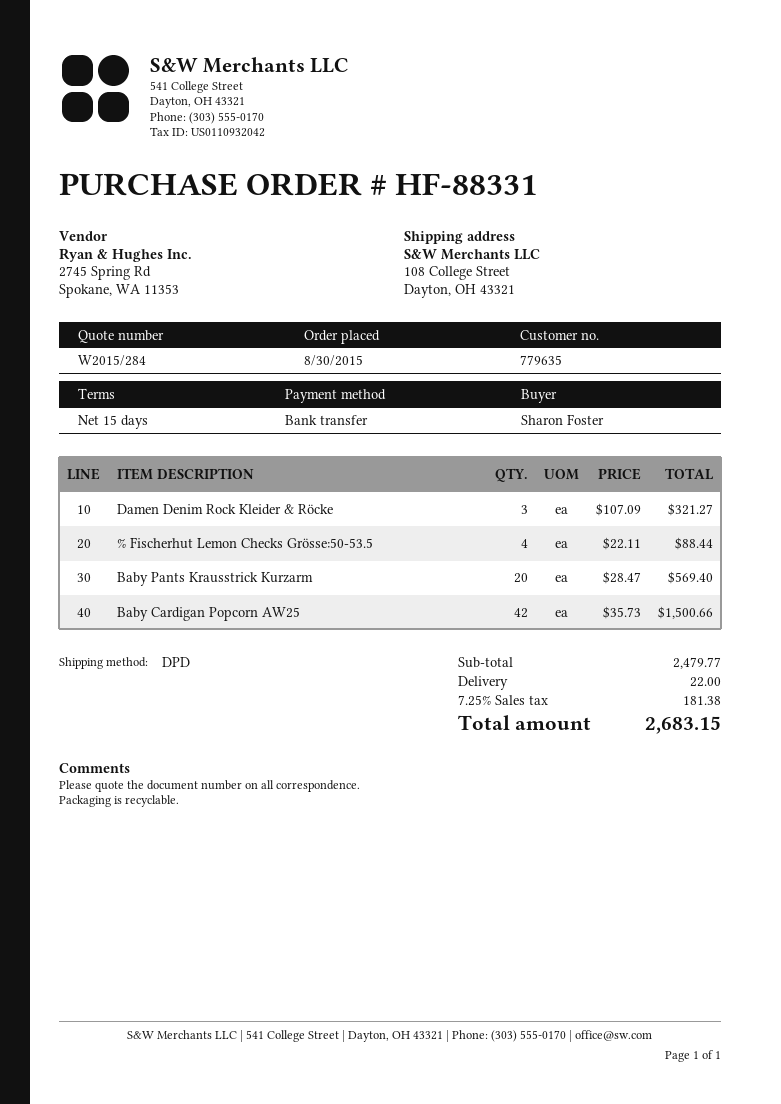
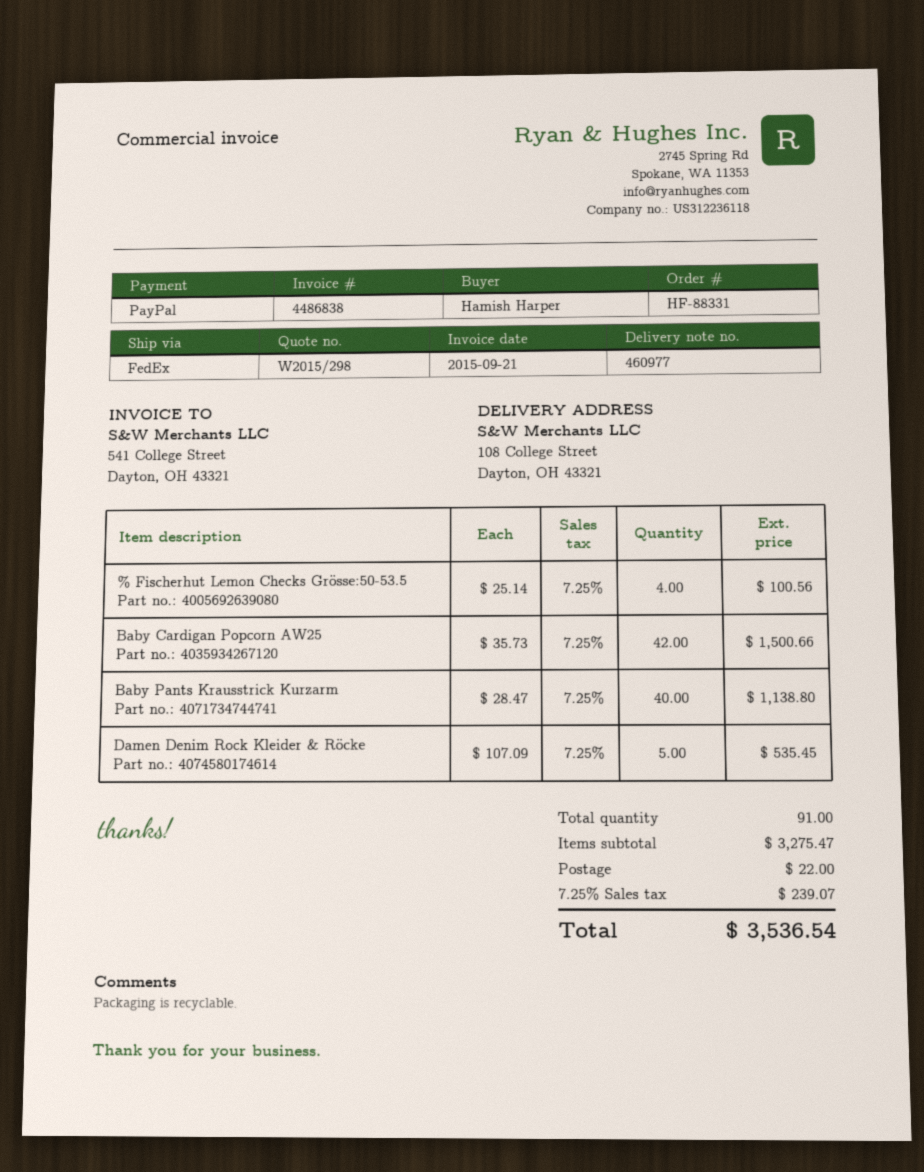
quote number: W2015/284 -> W2015/298
ordered by: Sharon Foster -> Hamish Harper
payment method: bank transfer -> PayPal
shipping method: DPD -> FedEx
Damen Denim Rock Kleider & Röcke: 3 x 107.09 = 321.27 -> 5 x 107.09 = 535.45
% Fischerhut Lemon Checks Grösse:50-53.5: 4 x 22.11 = 88.44 -> 4 x 25.14 = 100.56
Baby Pants Krausstrick Kurzarm: 20 x 28.47 = 569.40 -> 40 x 28.47 = 1138.80
subtotal: 2479.77 -> 3275.47
tax: 7.25% = 181.38 -> 7.25% = 239.07
total: 2683.15 -> 3536.54

